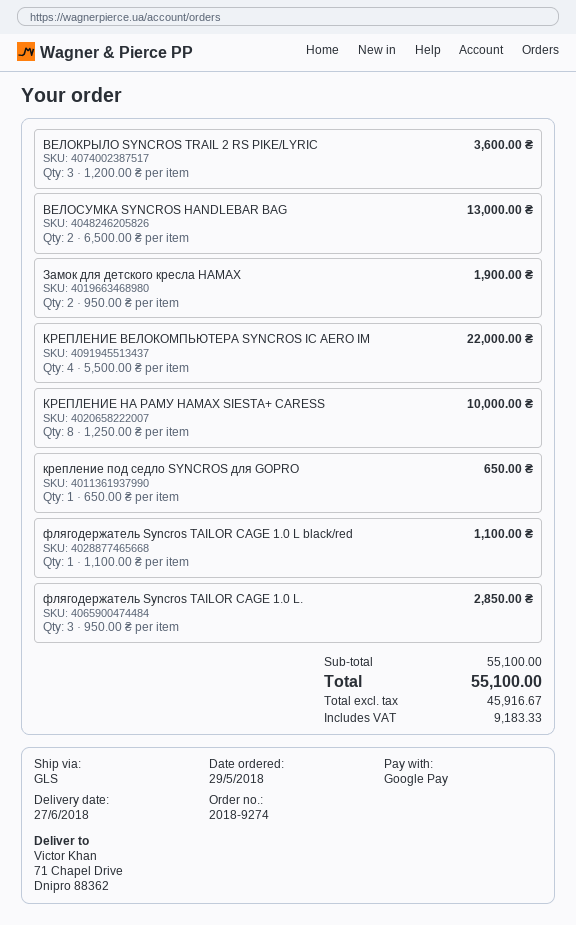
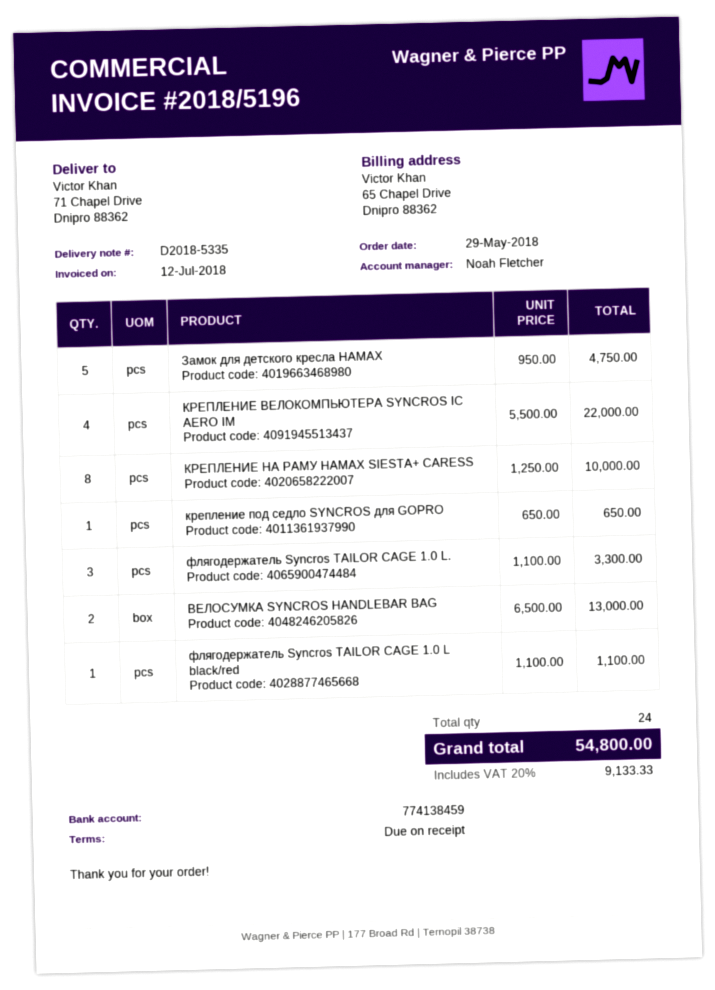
ВЕЛОКРЫЛО SYNCROS TRAIL 2 RS PIKE/LYRIC: 3 x 1200.00 = 3600.00 -> none
Замок для детского кресла HAMAX: 2 x 950.00 = 1900.00 -> 5 x 950.00 = 4750.00
флягодержатель Syncros TAILOR CAGE 1.0 L.: 3 x 950.00 = 2850.00 -> 3 x 1100.00 = 3300.00
tax: 9183.33 -> 9133.33
total: 55100.00 -> 54800.00

